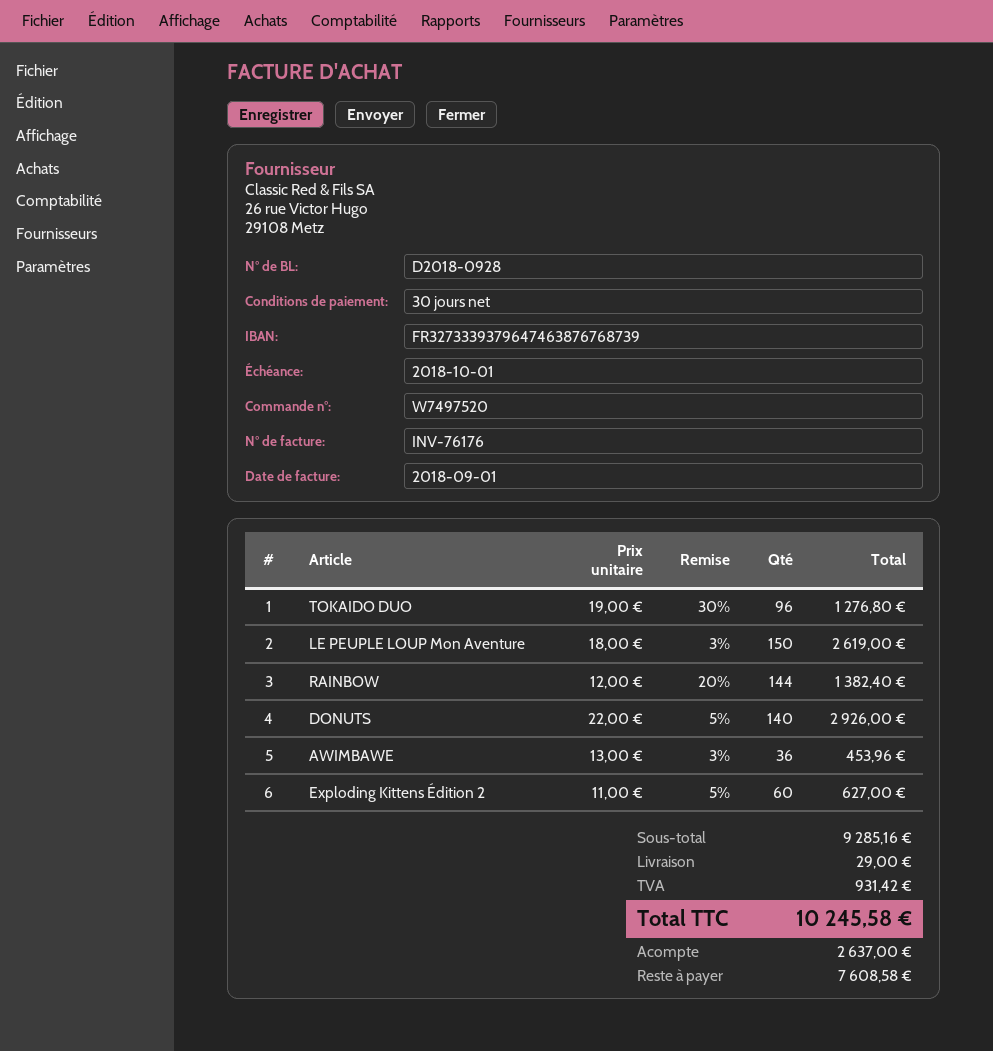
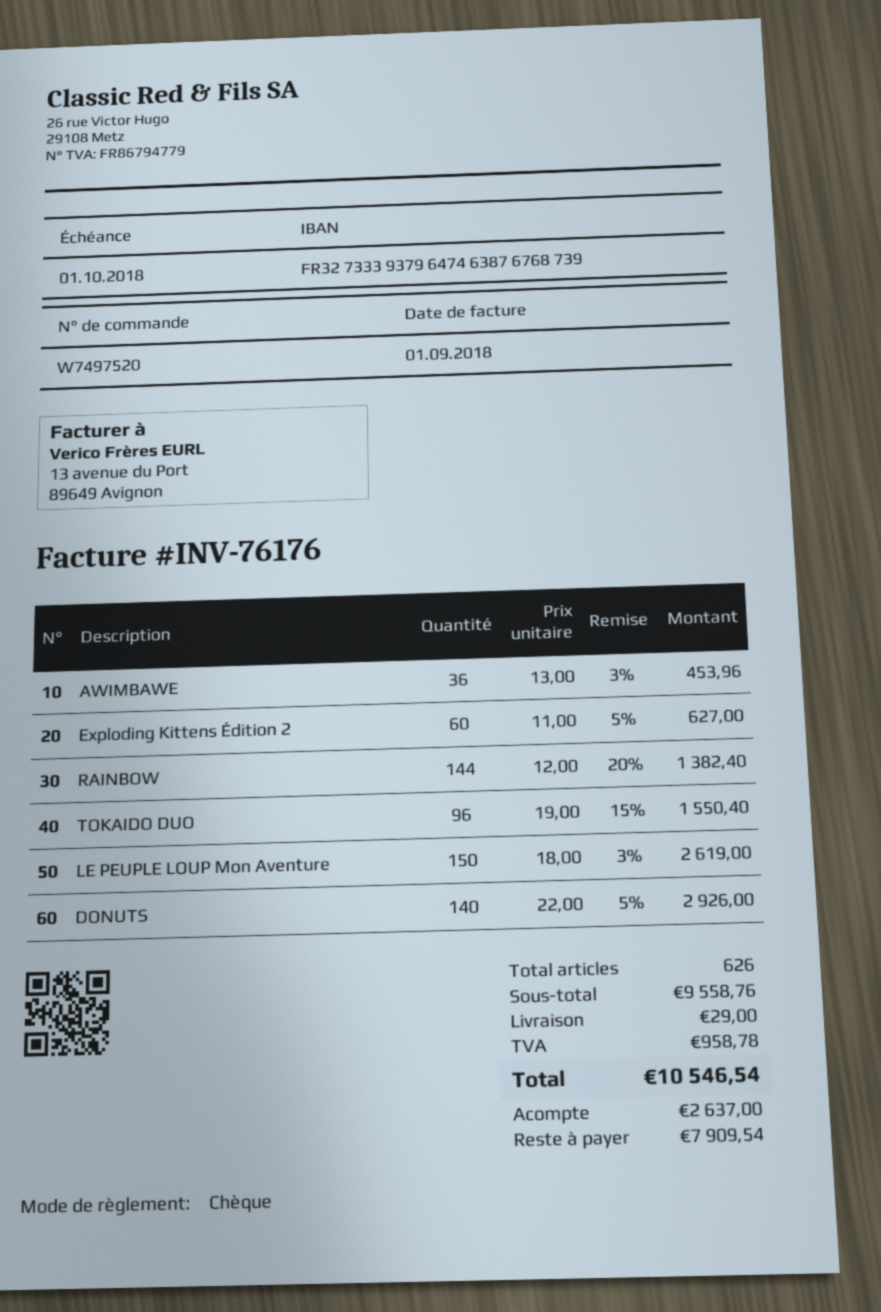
TOKAIDO DUO: 96 x 19.00 - 30% = 1276.80 -> 96 x 19.00 - 15% = 1550.40
subtotal: 9285.16 -> 9558.76
tax: 931.42 -> 958.78
total: 10245.58 -> 10546.54
balance: 7608.58 -> 7909.54

